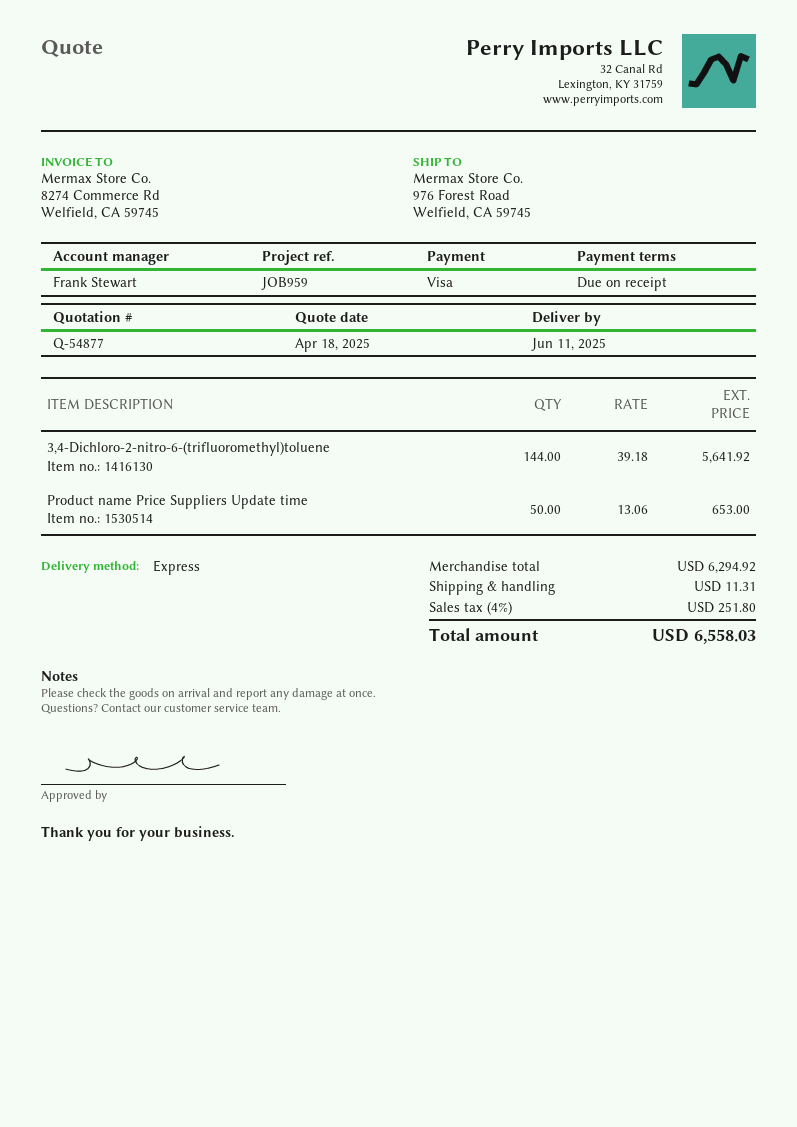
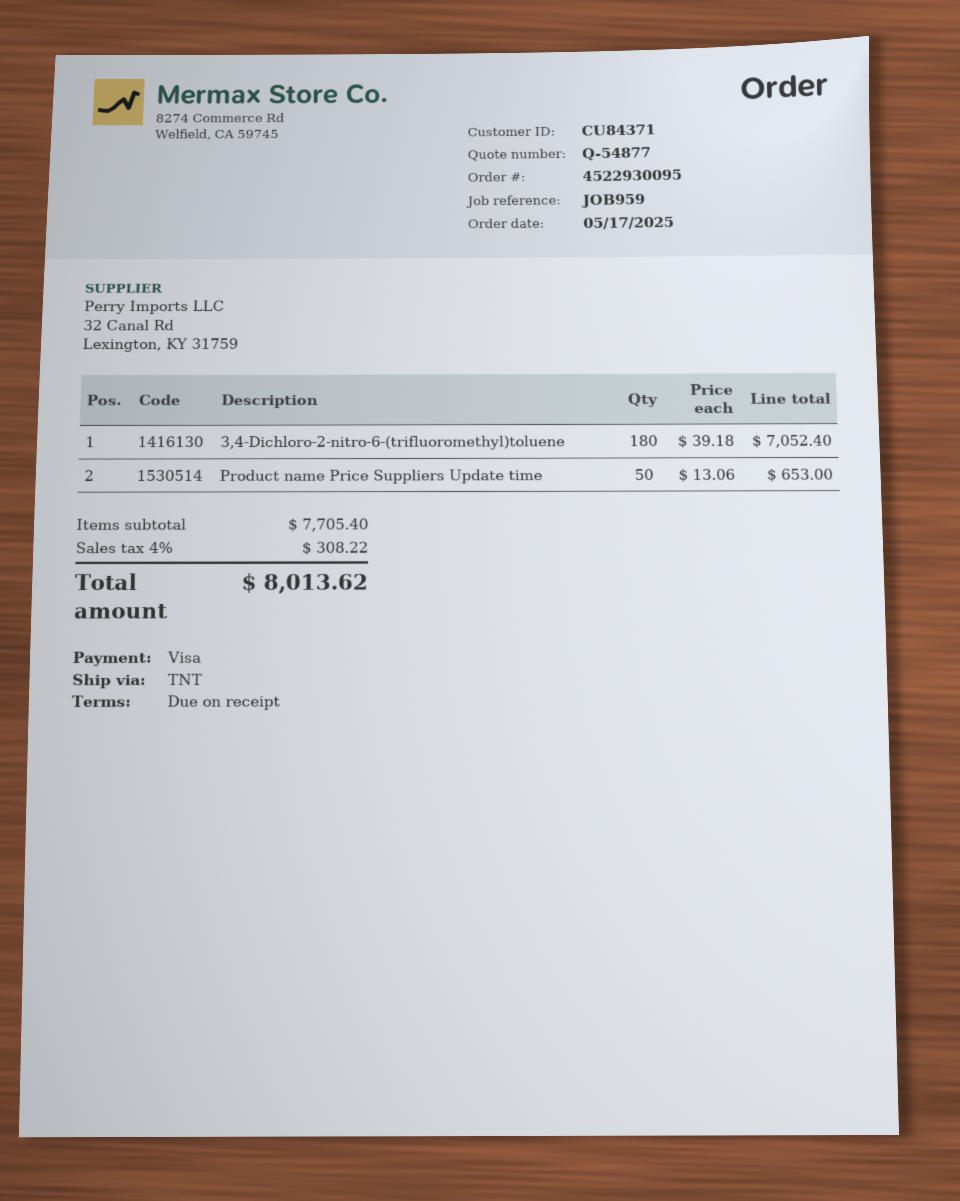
shipping method: express -> TNT
3,4-Dichloro-2-nitro-6-(trifluoromethyl)toluene: 144 x 39.18 = 5641.92 -> 180 x 39.18 = 7052.40
subtotal: 6294.92 -> 7705.40
shipping: 11.31 -> none
tax: 4% = 251.80 -> 4% = 308.22
total: 6558.03 -> 8013.62

